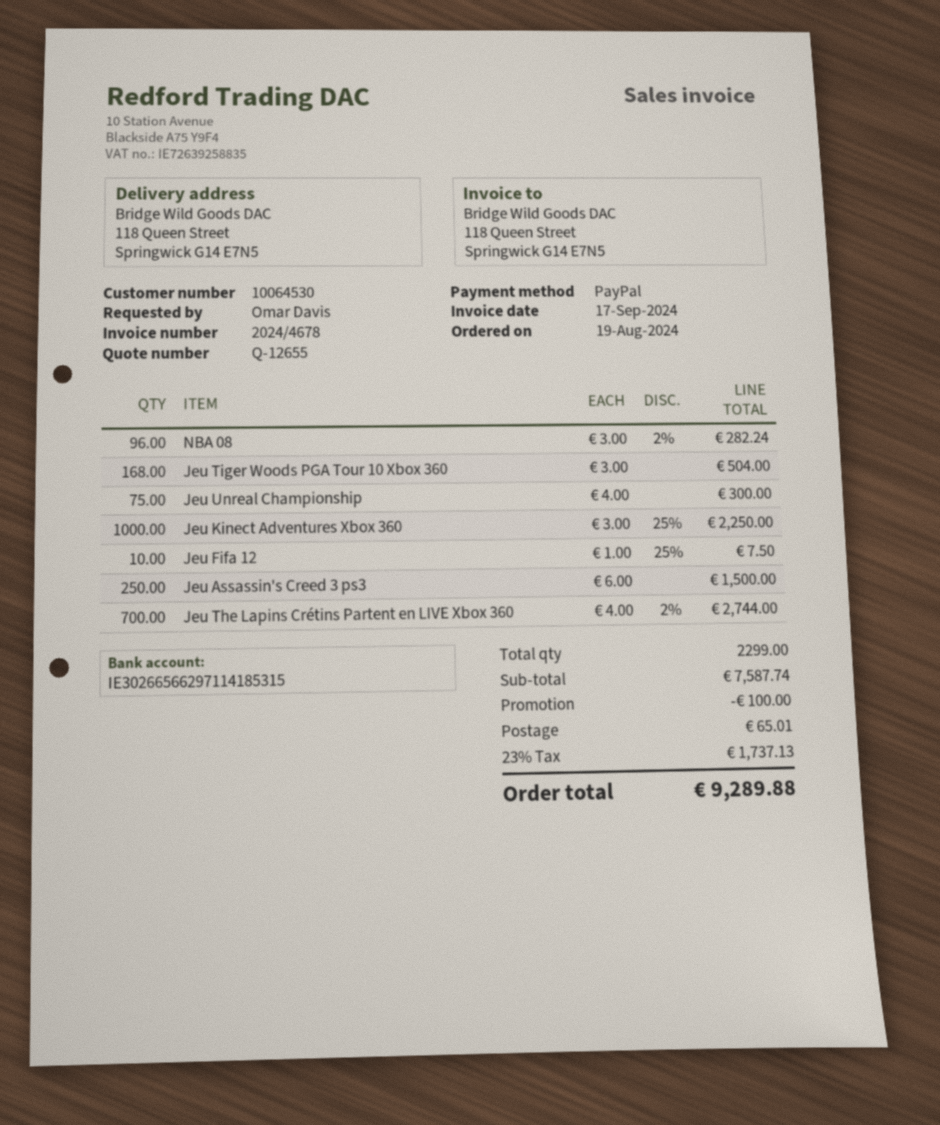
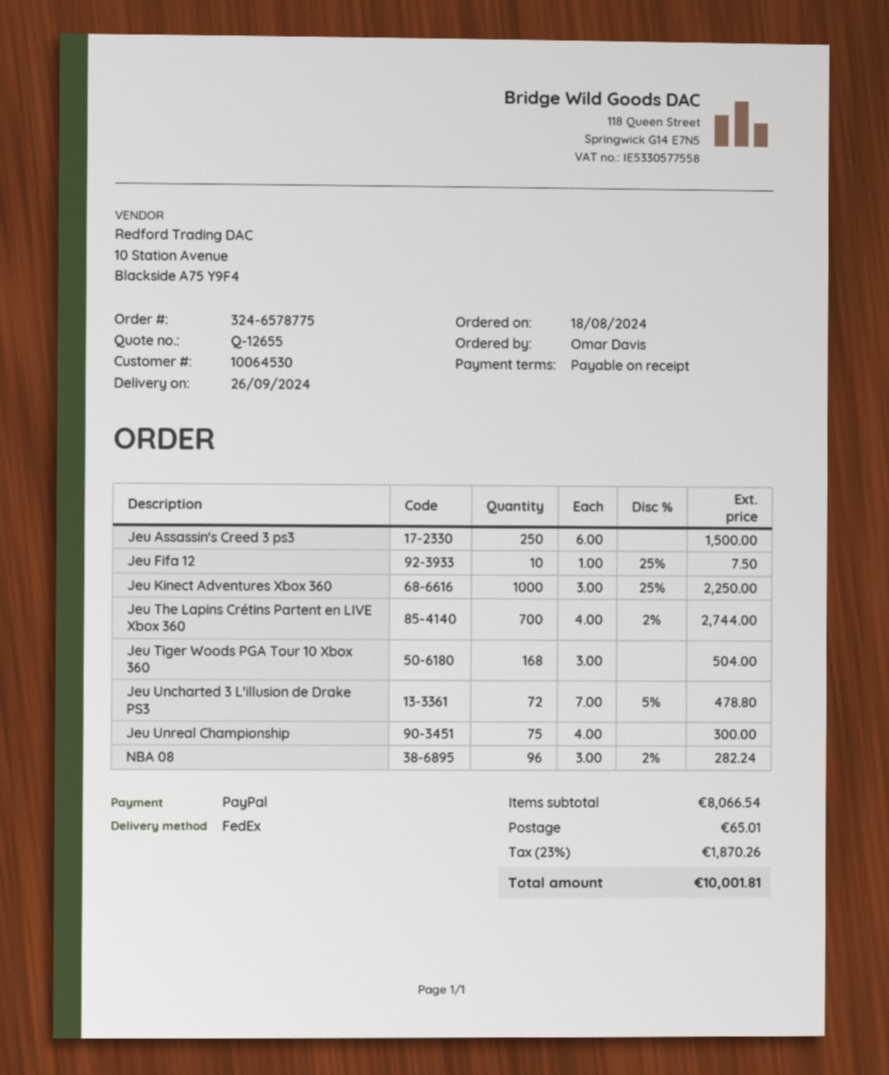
order date: 2024-08-19 -> 2024-08-18
Jeu Uncharted 3 L'illusion de Drake PS3: none -> 72 x 7.00 - 5% = 478.80
subtotal: 7587.74 -> 8066.54
discount: 100.00 -> none
tax: 23% = 1737.13 -> 23% = 1870.26
total: 9289.88 -> 10001.81

